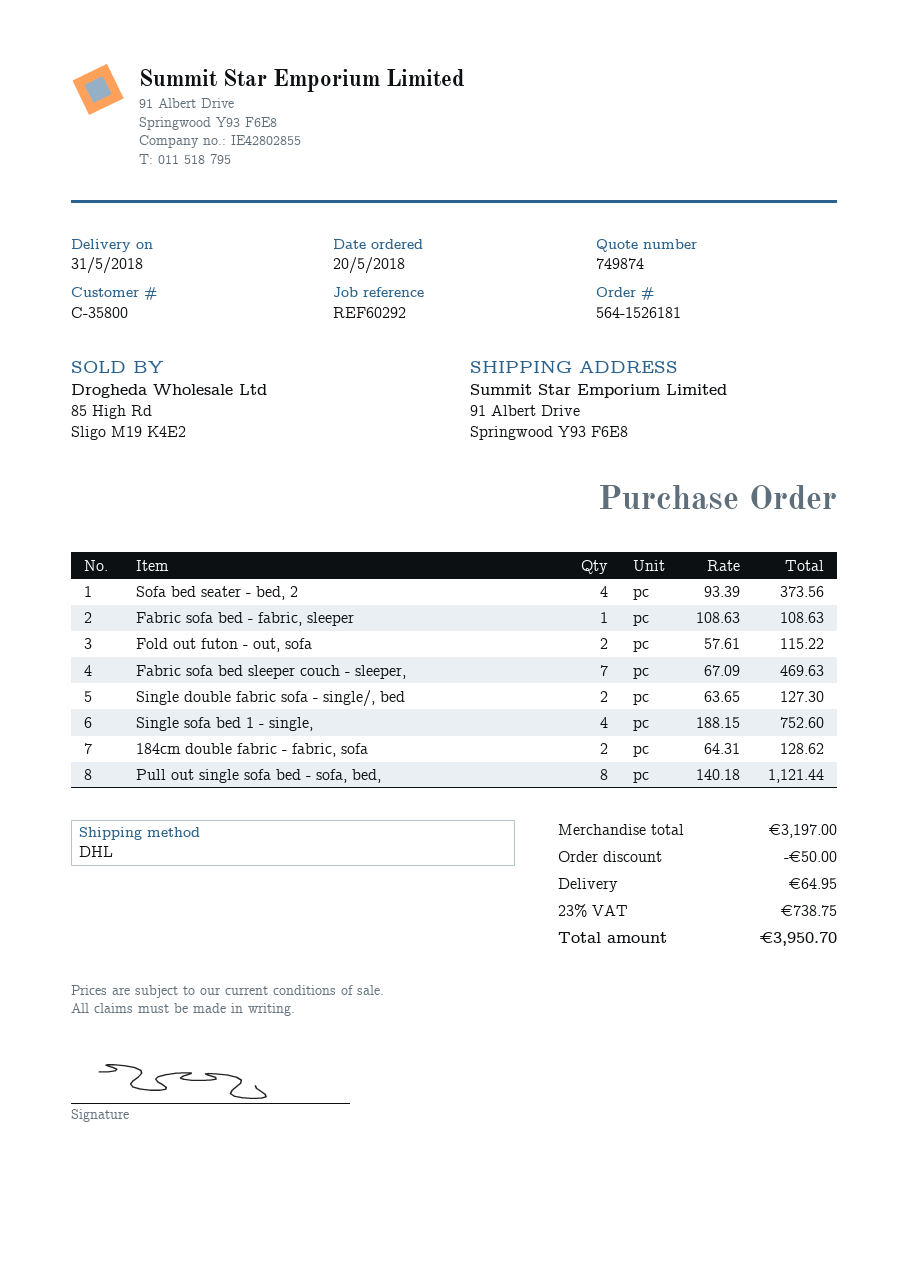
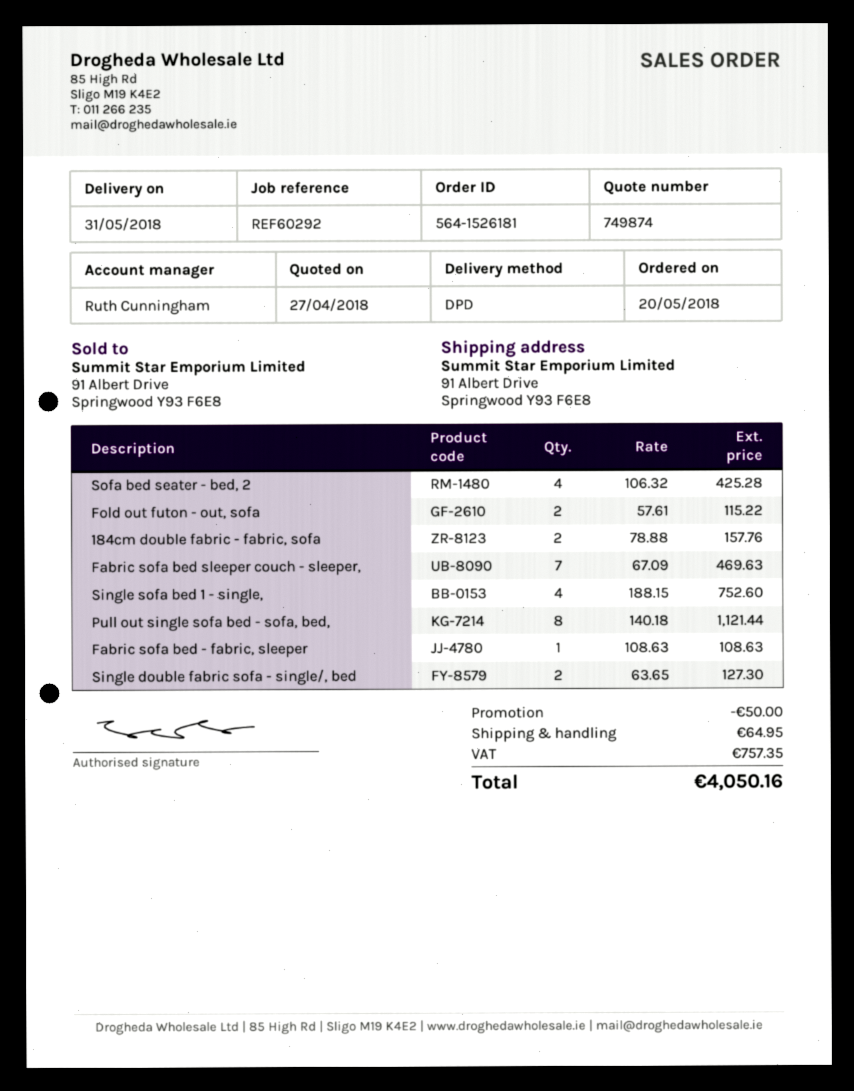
shipping method: DHL -> DPD
Sofa bed seater - bed, 2: 4 x 93.39 = 373.56 -> 4 x 106.32 = 425.28
184cm double fabric - fabric, sofa: 2 x 64.31 = 128.62 -> 2 x 78.88 = 157.76
tax: 738.75 -> 757.35
total: 3950.70 -> 4050.16

